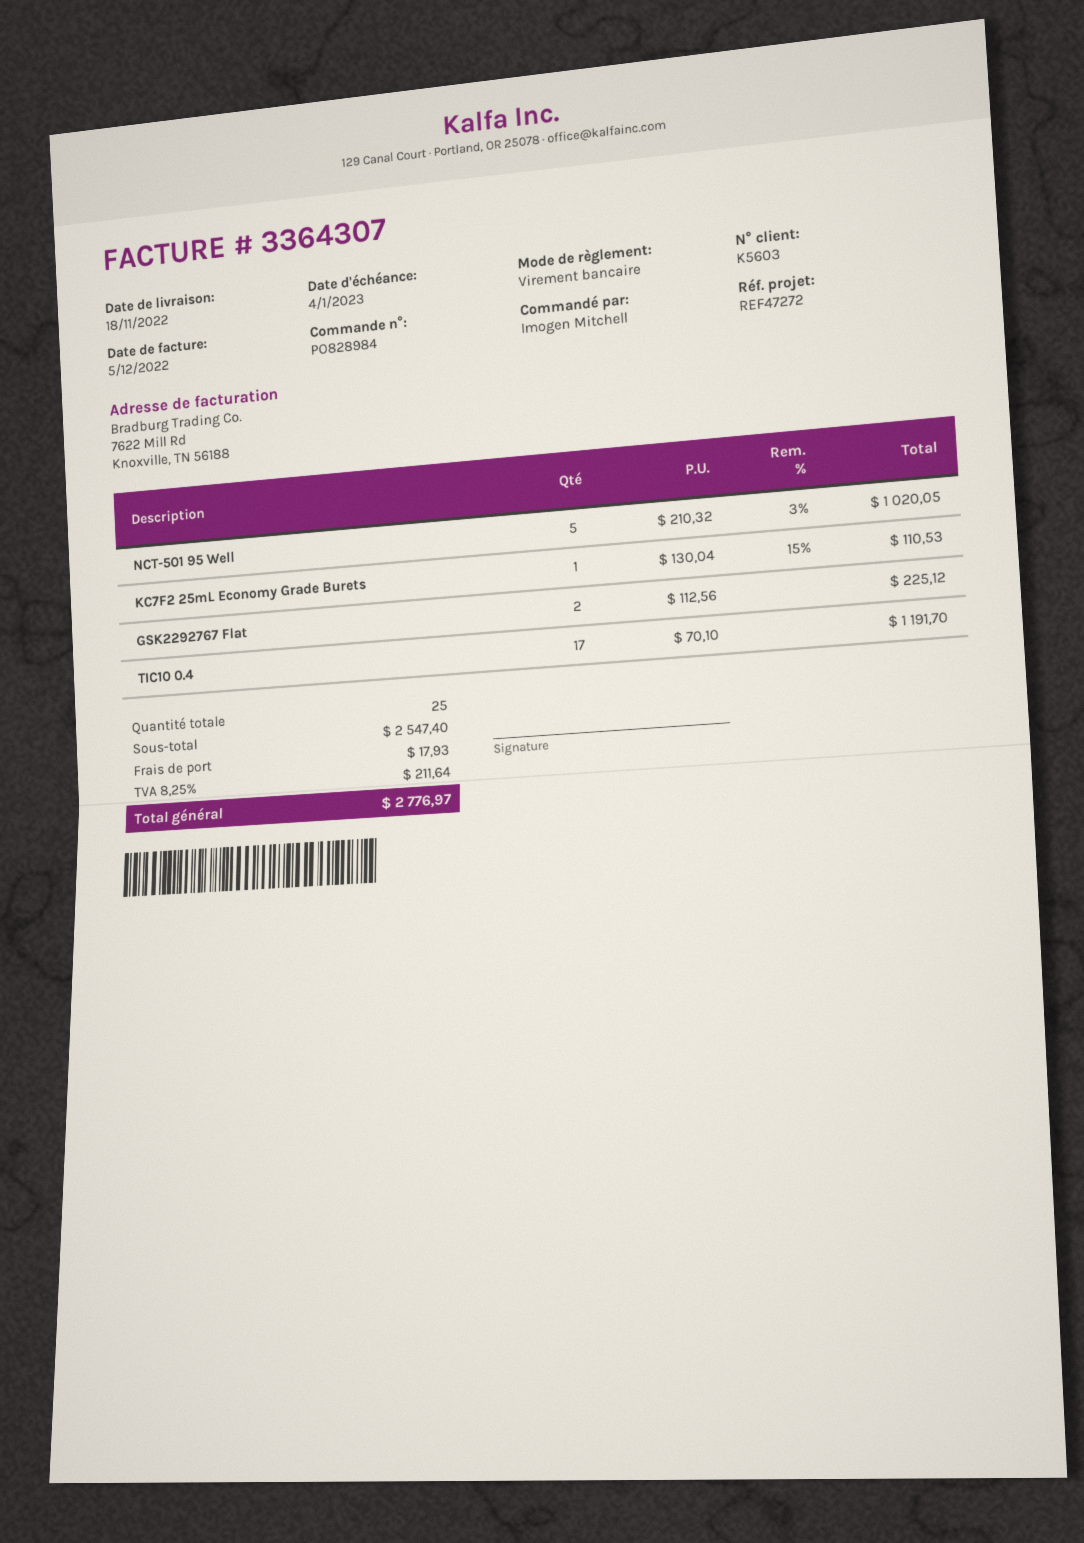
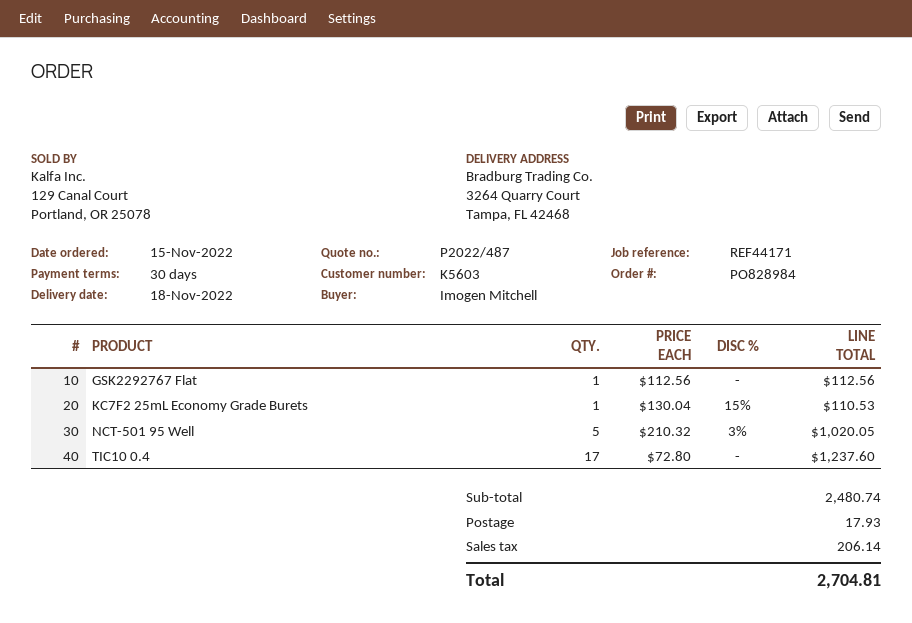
reference: REF47272 -> REF44171
GSK2292767 Flat: 2 x 112.56 = 225.12 -> 1 x 112.56 = 112.56
TIC10 0.4: 17 x 70.10 = 1191.70 -> 17 x 72.80 = 1237.60
subtotal: 2547.40 -> 2480.74
tax: 211.64 -> 206.14
total: 2776.97 -> 2704.81

